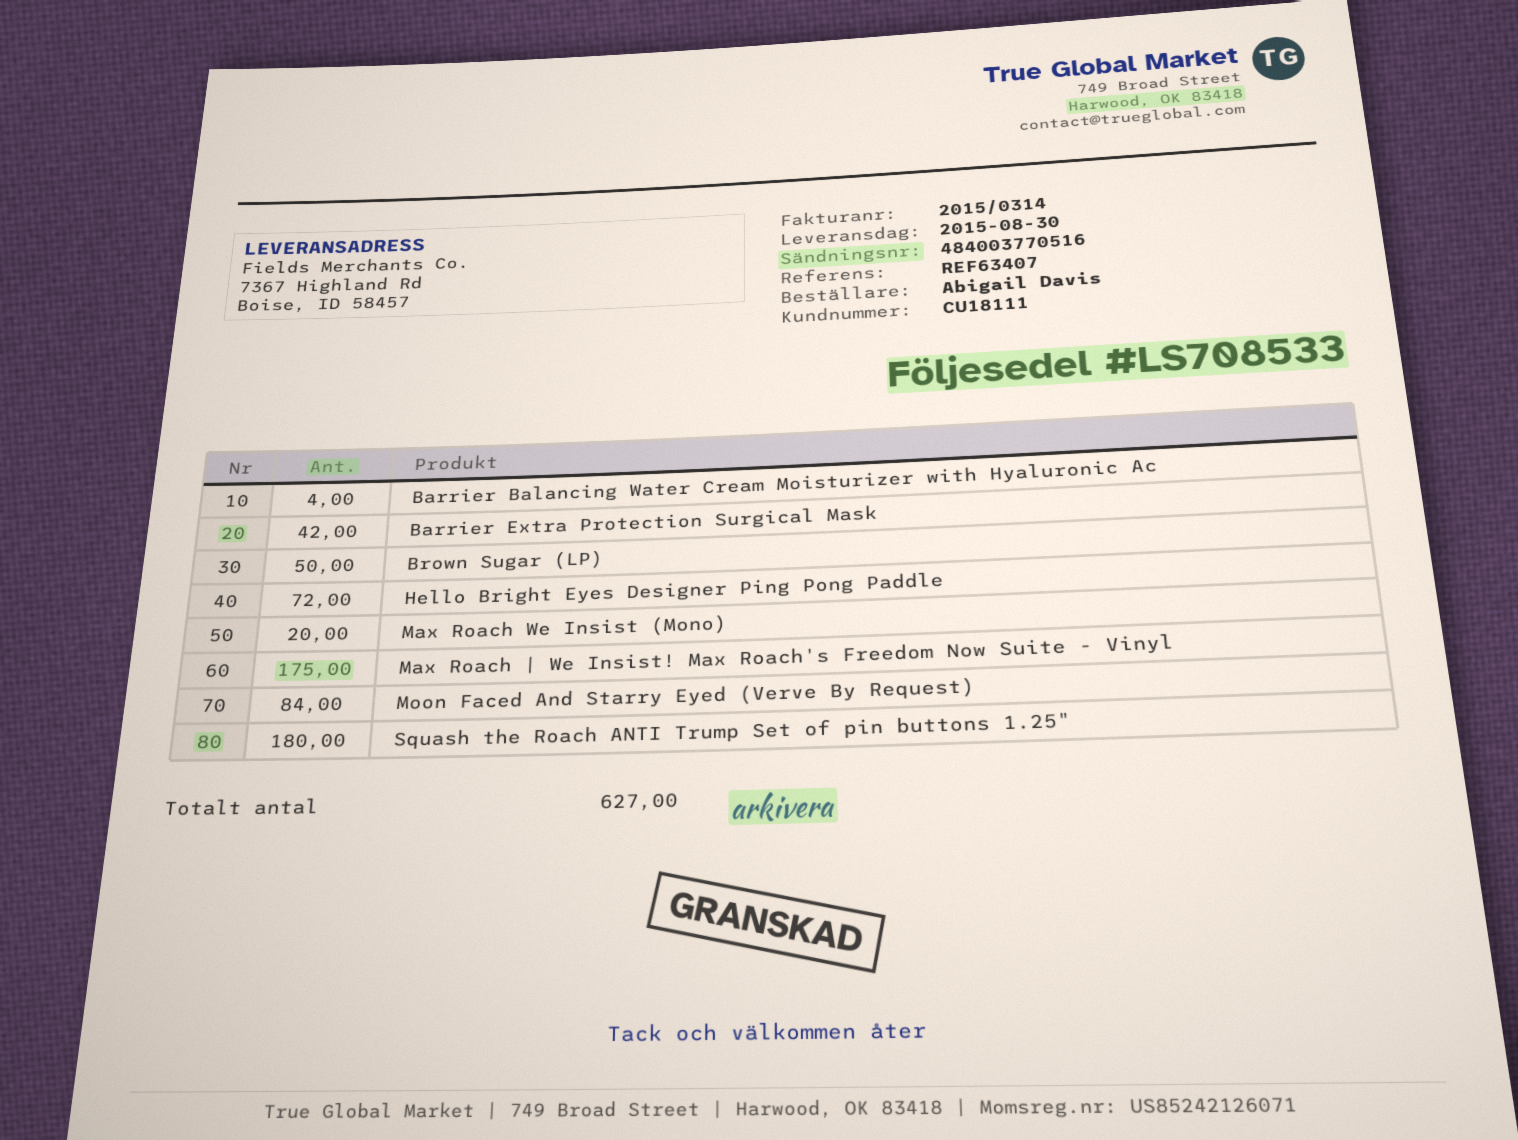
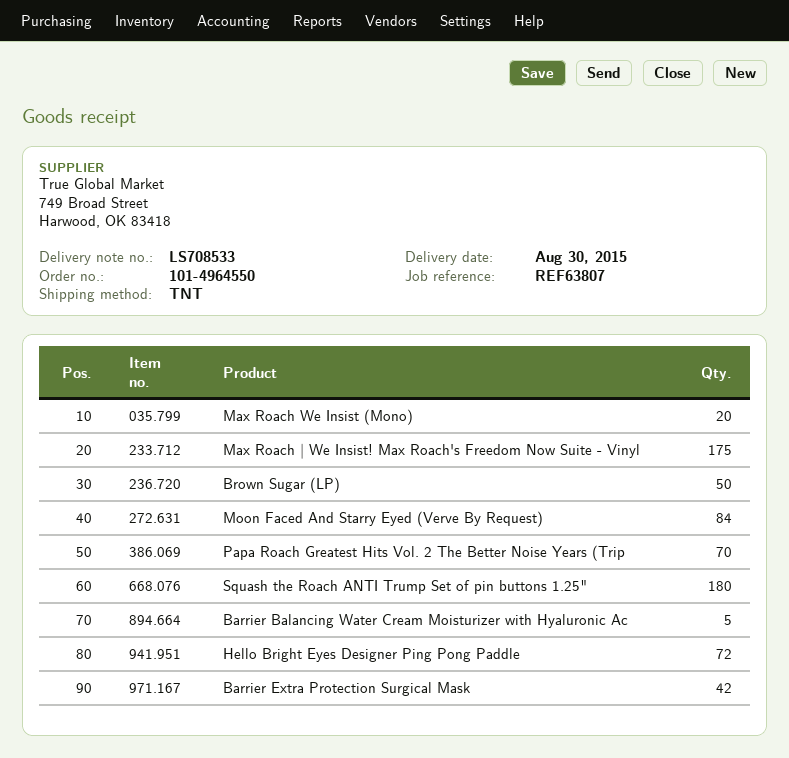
reference: REF63407 -> REF63807
Barrier Balancing Water Cream Moisturizer with Hyaluronic Ac: 4 -> 5
Papa Roach Greatest Hits Vol. 2 The Better Noise Years (Trip: none -> 70

